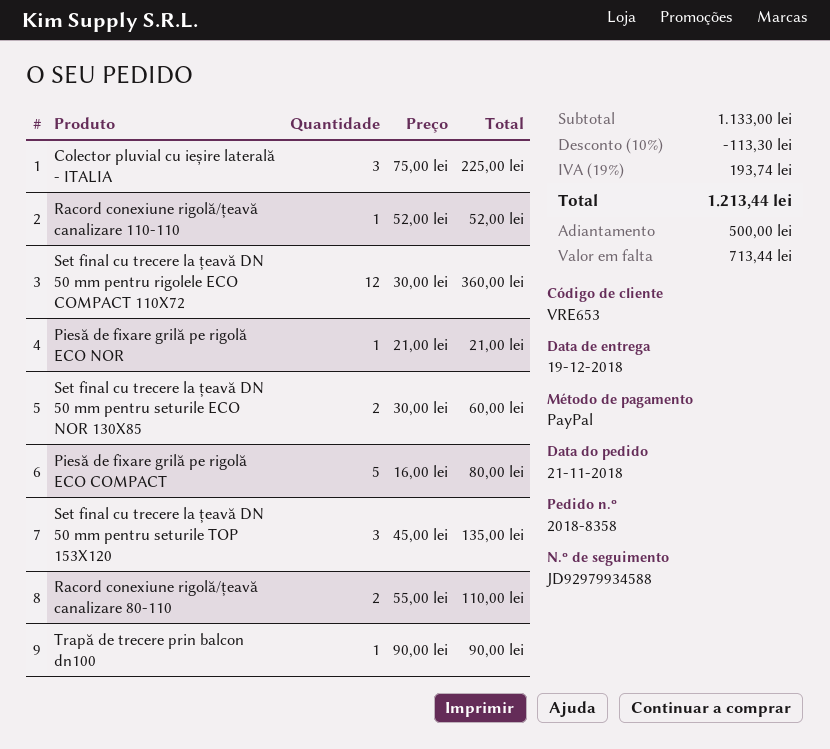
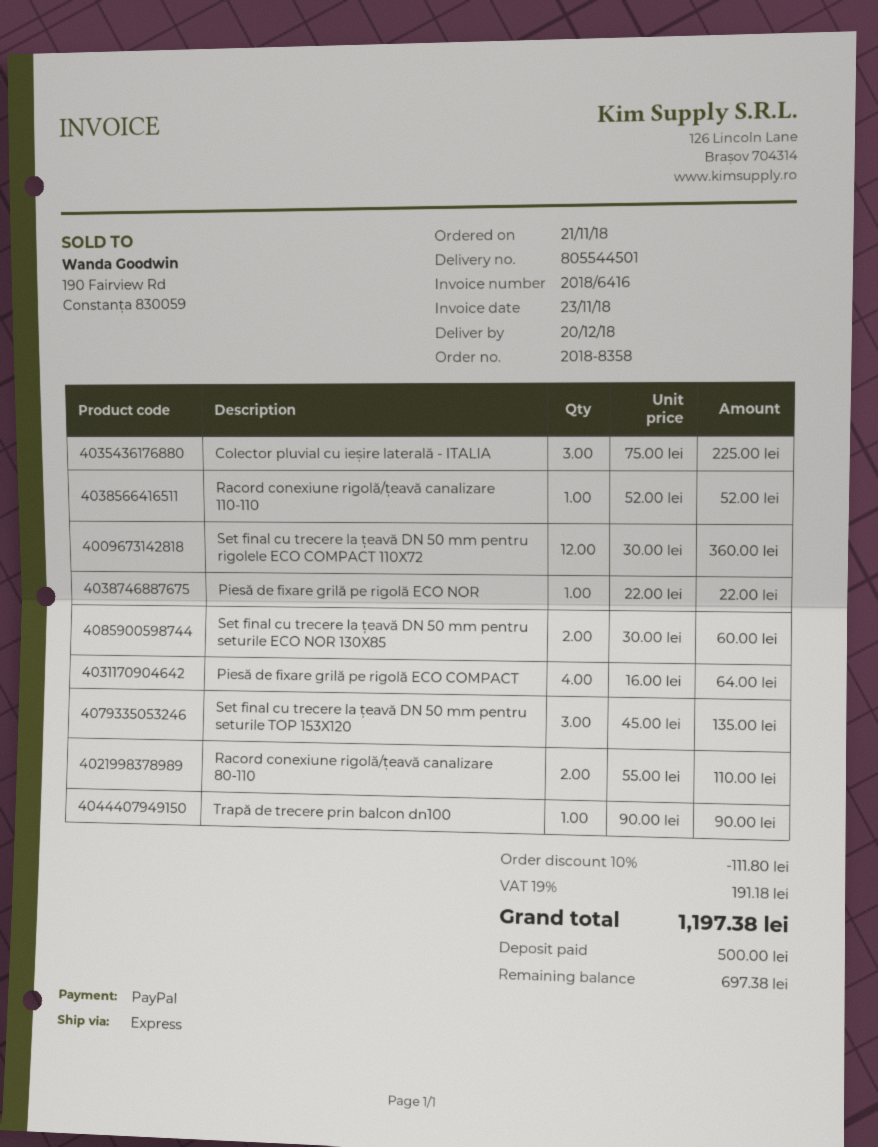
delivery date: 2018-12-19 -> 2018-12-20
Piesă de fixare grilă pe rigolă ECO NOR: 1 x 21.00 = 21.00 -> 1 x 22.00 = 22.00
Piesă de fixare grilă pe rigolă ECO COMPACT: 5 x 16.00 = 80.00 -> 4 x 16.00 = 64.00
discount: 10% = 113.30 -> 10% = 111.80
tax: 19% = 193.74 -> 19% = 191.18
total: 1213.44 -> 1197.38
balance: 713.44 -> 697.38

